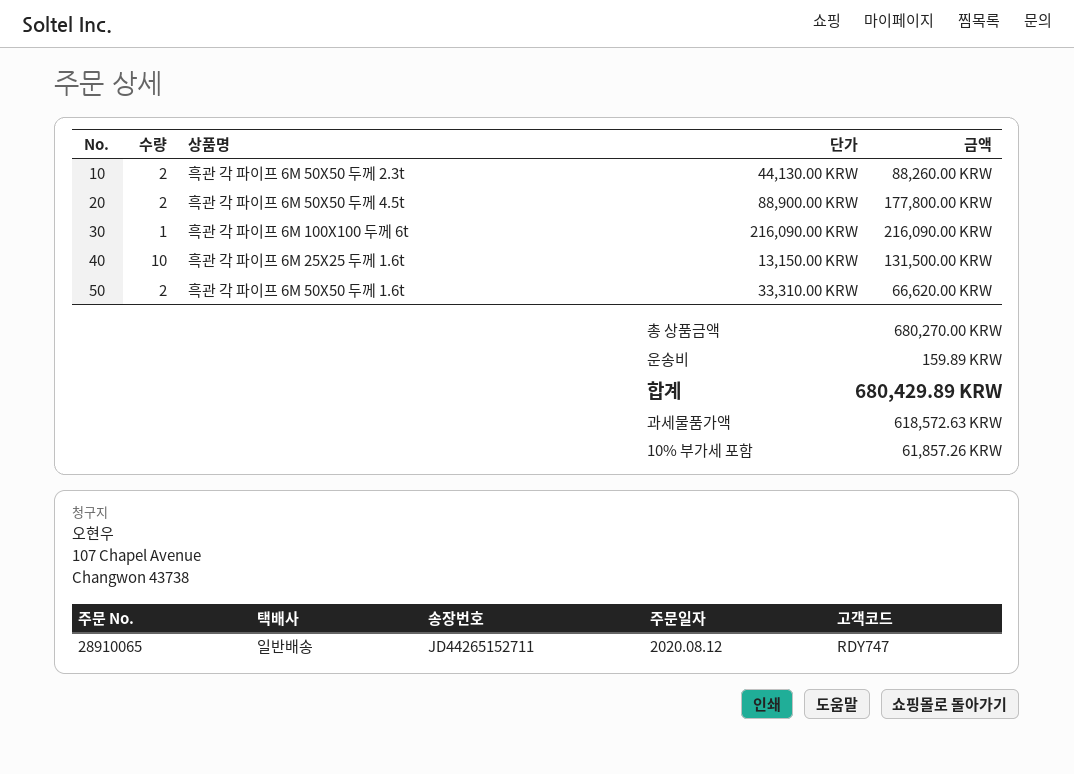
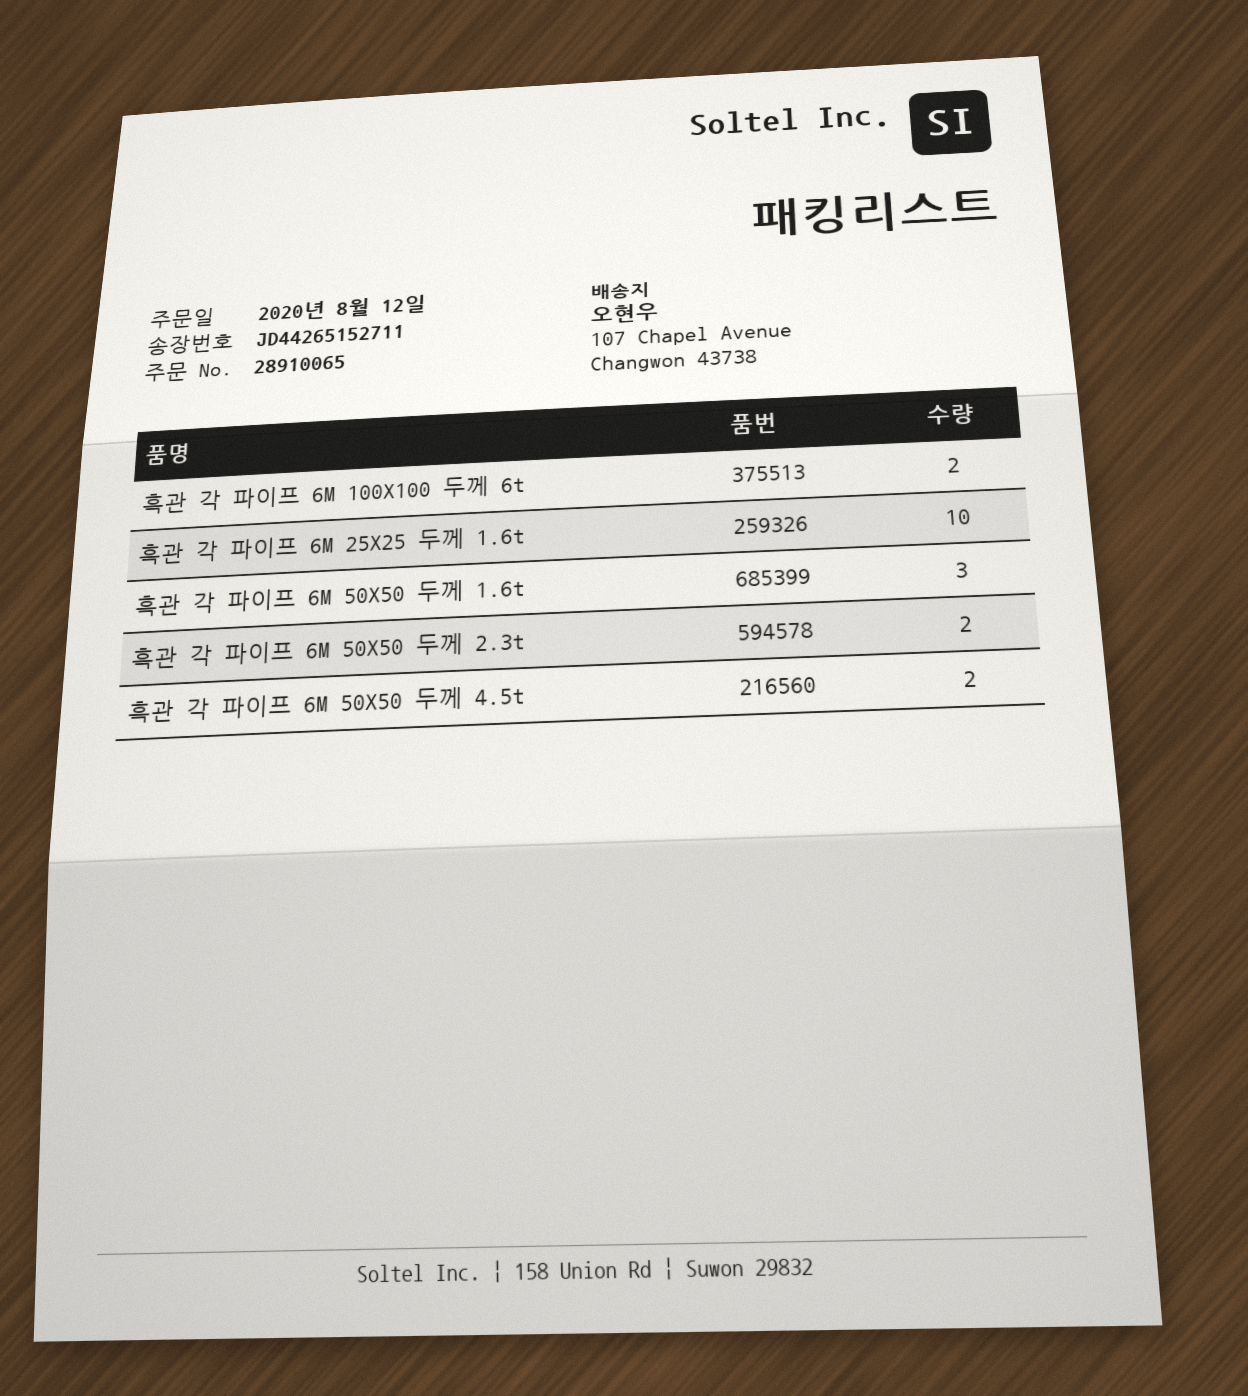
흑관 각 파이프 6M 100X100 두께 6t: 1 -> 2
흑관 각 파이프 6M 50X50 두께 1.6t: 2 -> 3

